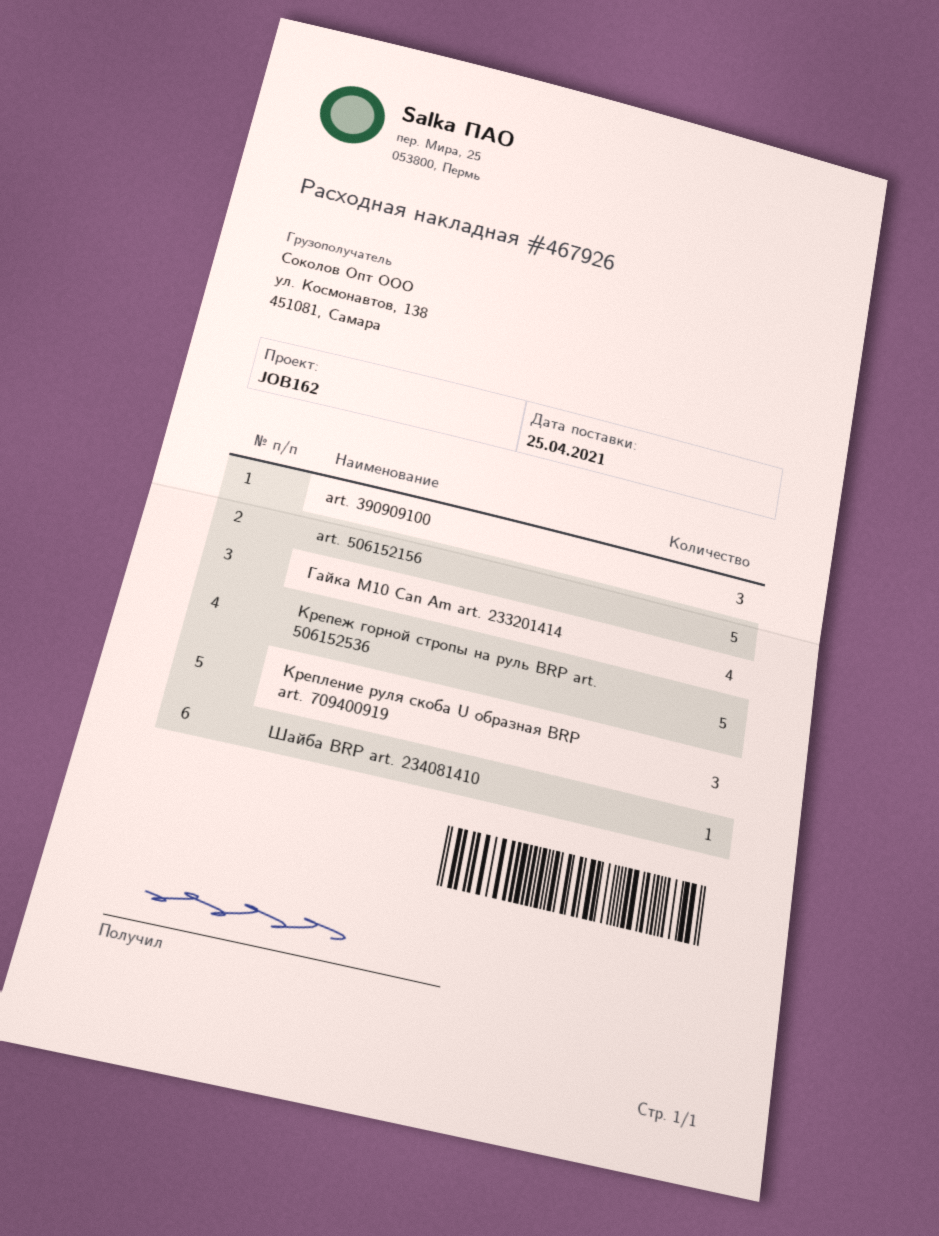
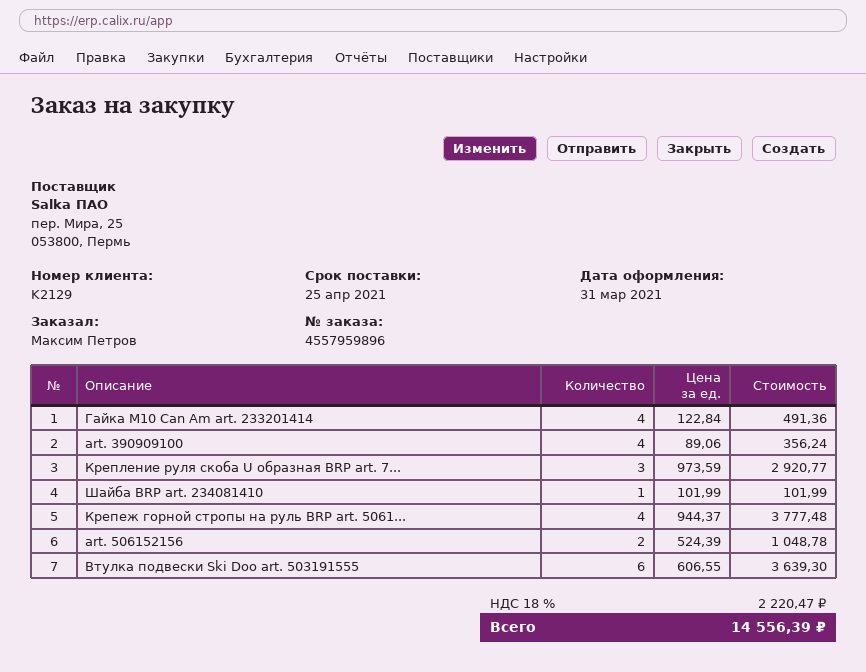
art. 390909100: 3 -> 4
art. 506152156: 5 -> 2
Крепеж горной стропы на руль BRP art. 506152536: 5 -> 4
Втулка подвески Ski Doo art. 503191555: none -> 6

